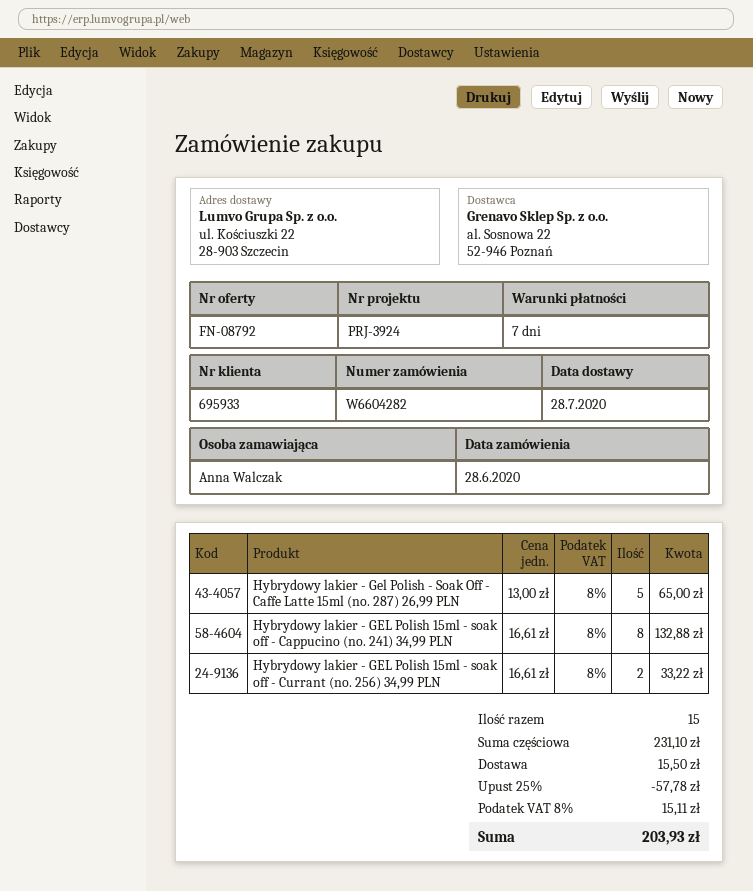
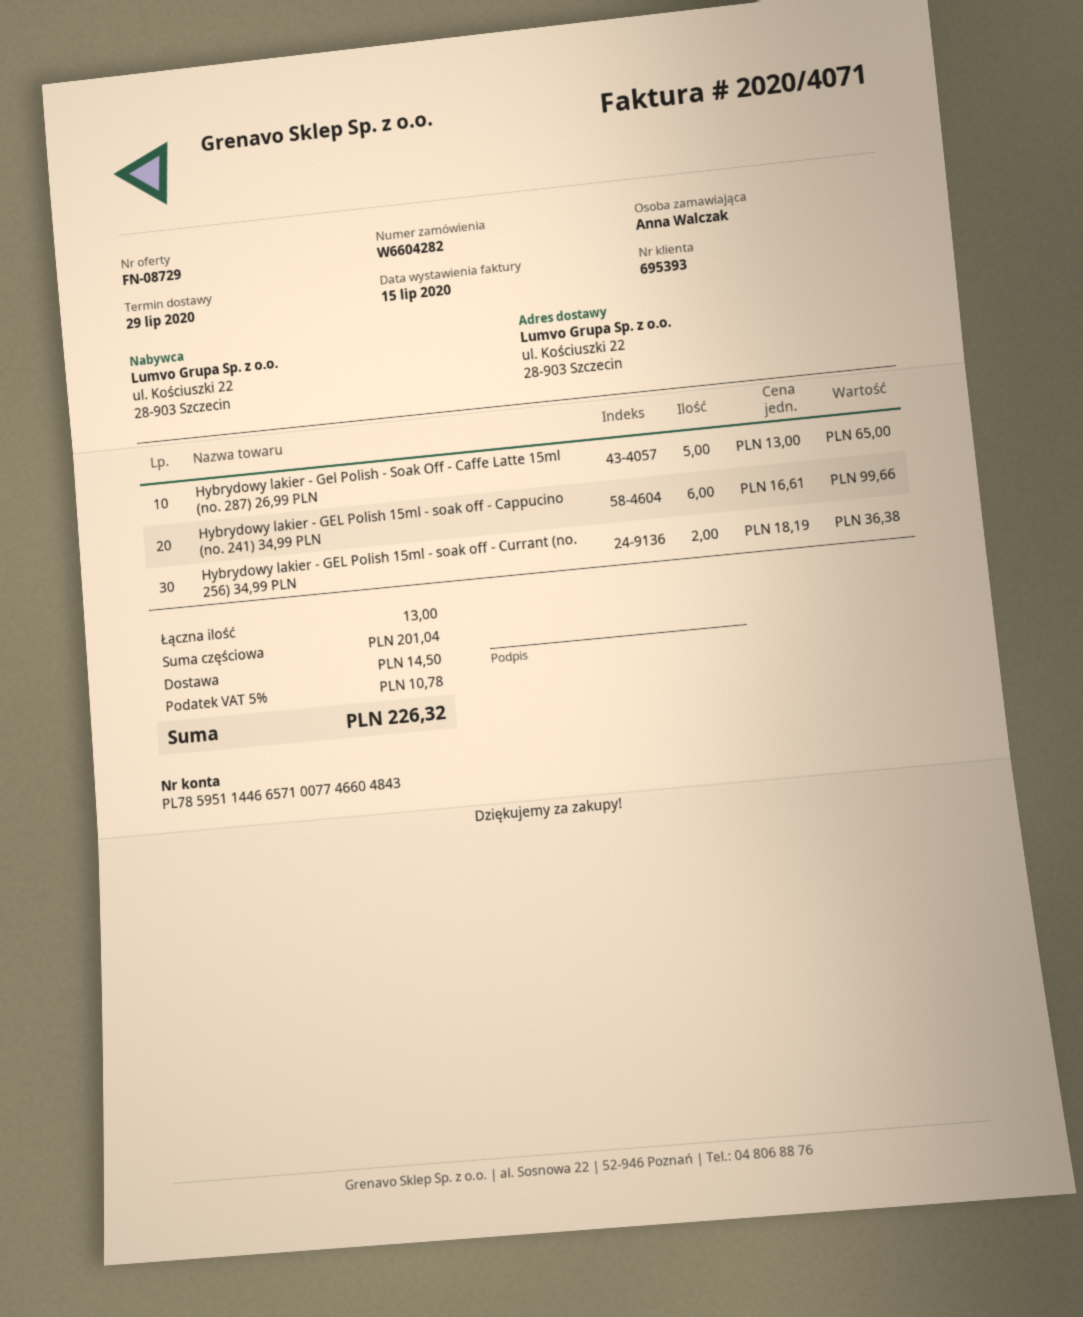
quote number: FN-08792 -> FN-08729
delivery date: 2020-07-28 -> 2020-07-29
customer number: 695933 -> 695393
Hybrydowy lakier - GEL Polish 15ml - soak off - Cappucino (no. 241) 34,99 PLN: 8 x 16.61 = 132.88 -> 6 x 16.61 = 99.66
Hybrydowy lakier - GEL Polish 15ml - soak off - Currant (no. 256) 34,99 PLN: 2 x 16.61 = 33.22 -> 2 x 18.19 = 36.38
total quantity: 15 -> 13
subtotal: 231.10 -> 201.04
discount: 25% = 57.78 -> none
shipping: 15.50 -> 14.50
tax: 8% = 15.11 -> 5% = 10.78
total: 203.93 -> 226.32

